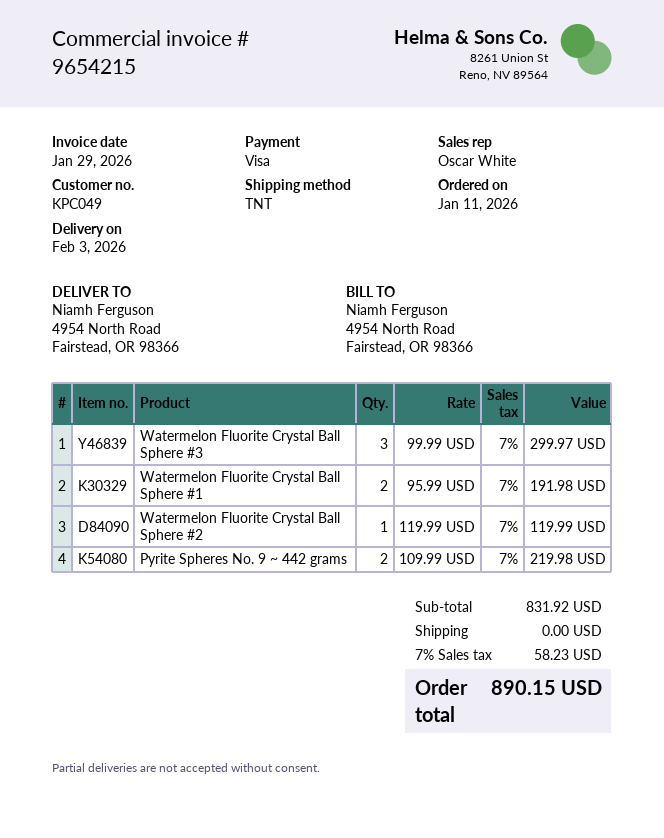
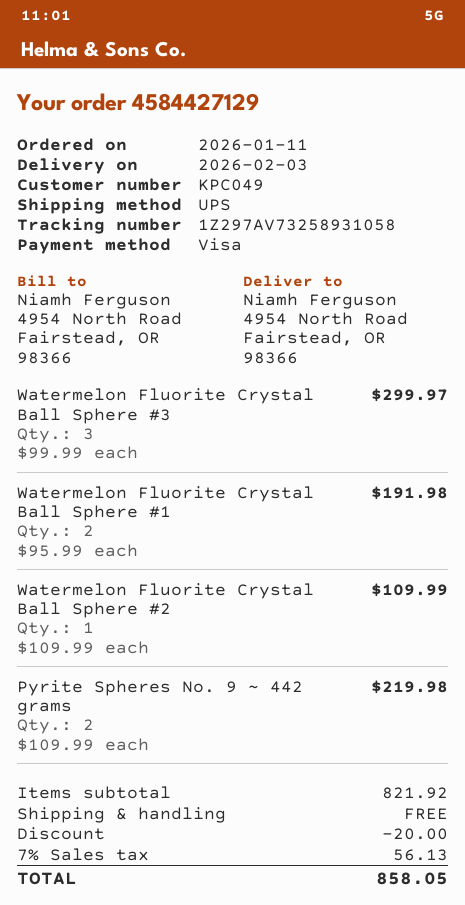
shipping method: TNT -> UPS
Watermelon Fluorite Crystal Ball Sphere #2: 1 x 119.99 = 119.99 -> 1 x 109.99 = 109.99
subtotal: 831.92 -> 821.92
discount: none -> 20.00
tax: 7% = 58.23 -> 7% = 56.13
total: 890.15 -> 858.05

